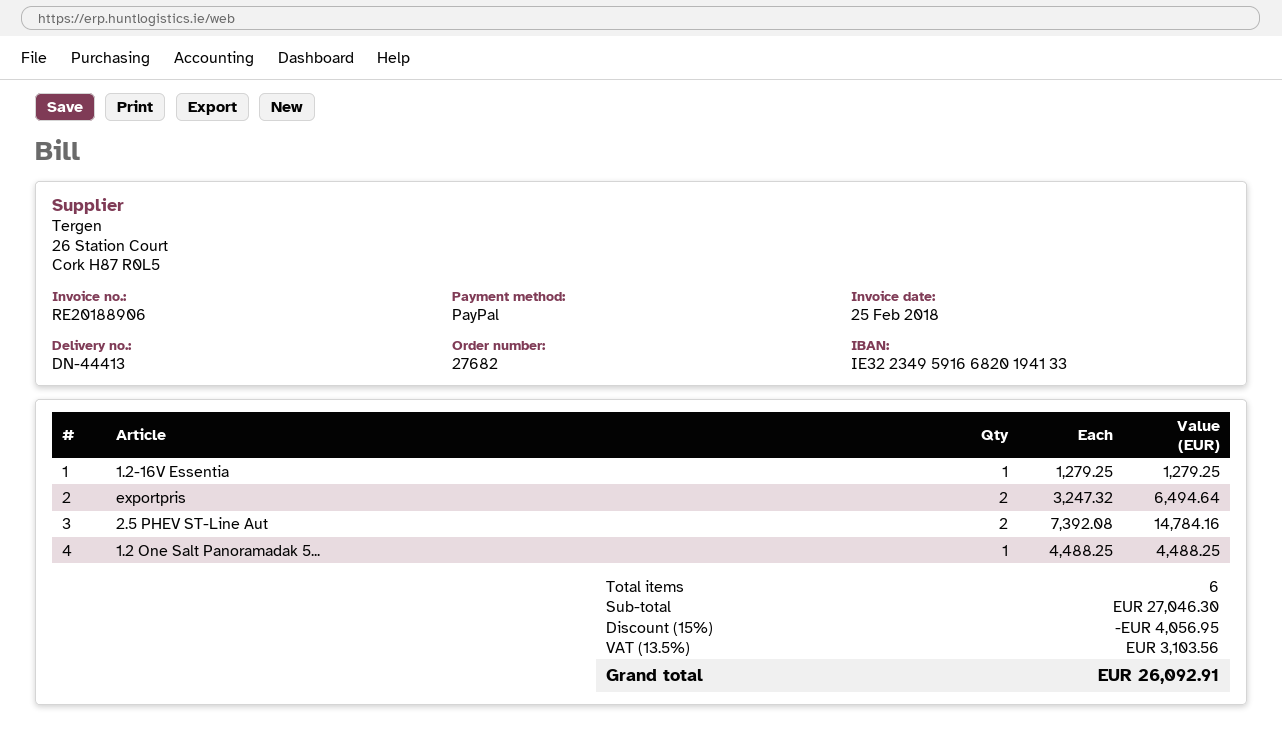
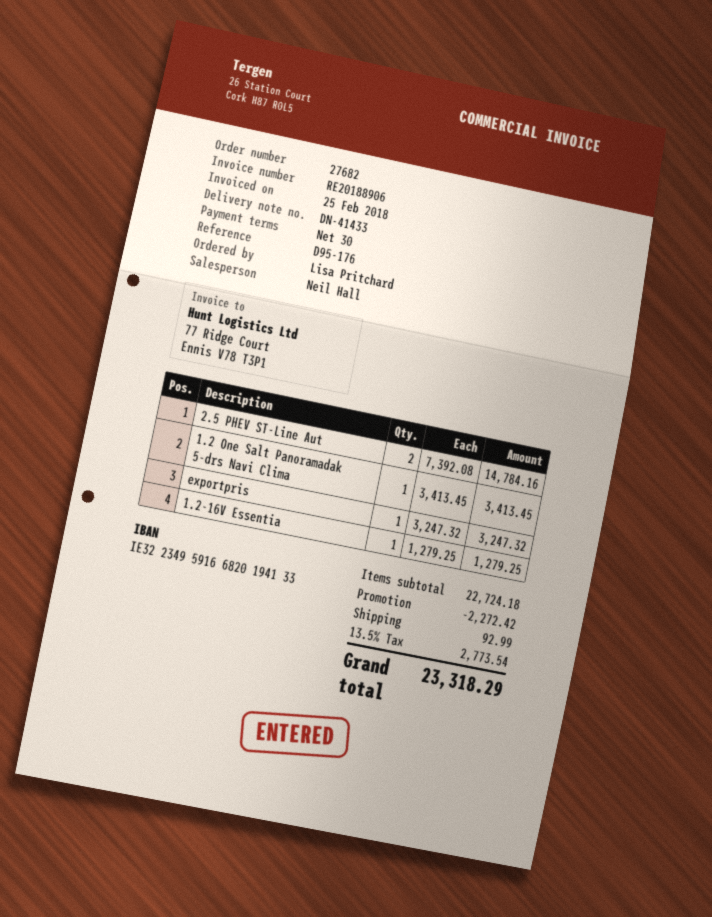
delivery note number: DN-44413 -> DN-41433
exportpris: 2 x 3247.32 = 6494.64 -> 1 x 3247.32 = 3247.32
1.2 One Salt Panoramadak 5...: 1 x 4488.25 = 4488.25 -> 1 x 3413.45 = 3413.45
subtotal: 27046.30 -> 22724.18
discount: 4056.95 -> 2272.42
shipping: none -> 92.99
tax: 13.5% = 3103.56 -> 13.5% = 2773.54
total: 26092.91 -> 23318.29

